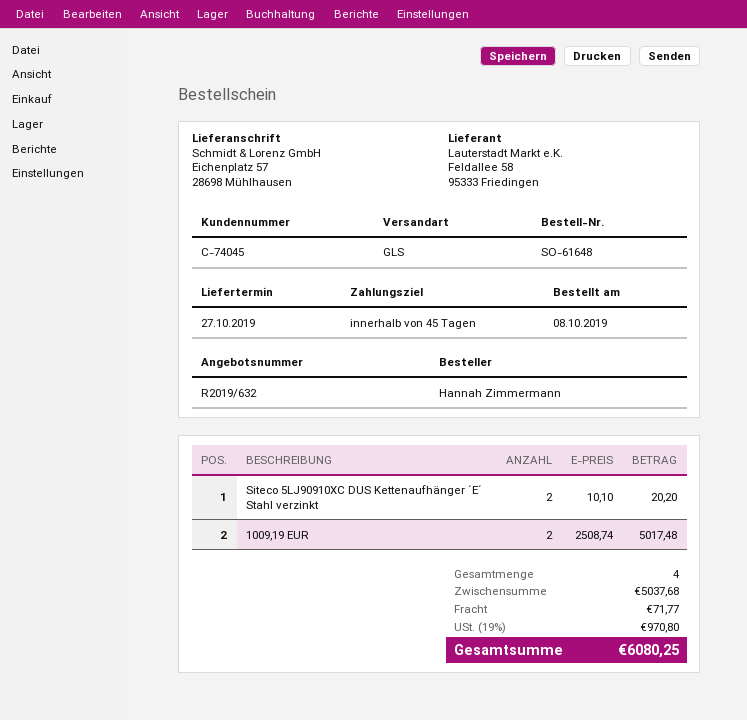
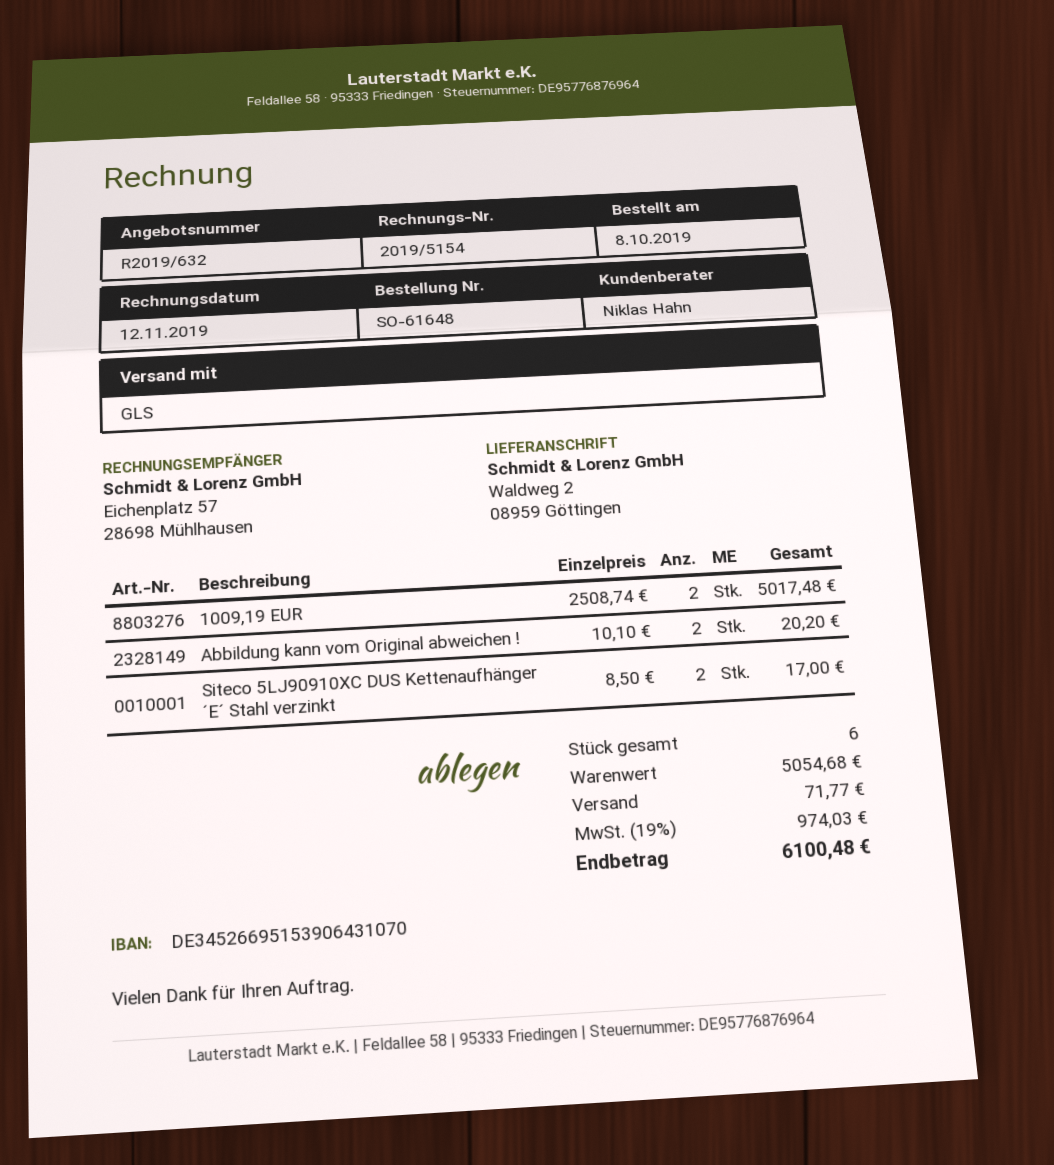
ship to: Eichenplatz 57, 28698 Mühlhausen -> Waldweg 2, 08959 Göttingen
Siteco 5LJ90910XC DUS Kettenaufhänger ´E´ Stahl verzinkt: 2 x 10.10 = 20.20 -> 2 x 8.50 = 17.00
Abbildung kann vom Original abweichen !: none -> 2 x 10.10 = 20.20
total quantity: 4 -> 6
subtotal: 5037.68 -> 5054.68
tax: 19% = 970.80 -> 19% = 974.03
total: 6080.25 -> 6100.48

